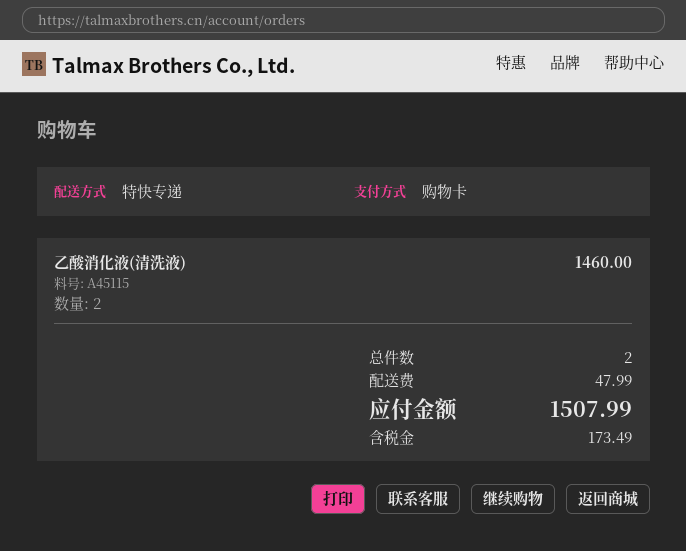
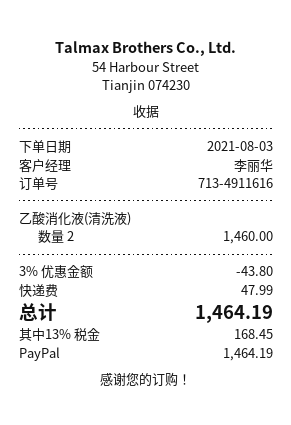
payment method: gift card -> PayPal
discount: none -> 3% = 43.80
tax: 173.49 -> 168.45
total: 1507.99 -> 1464.19

